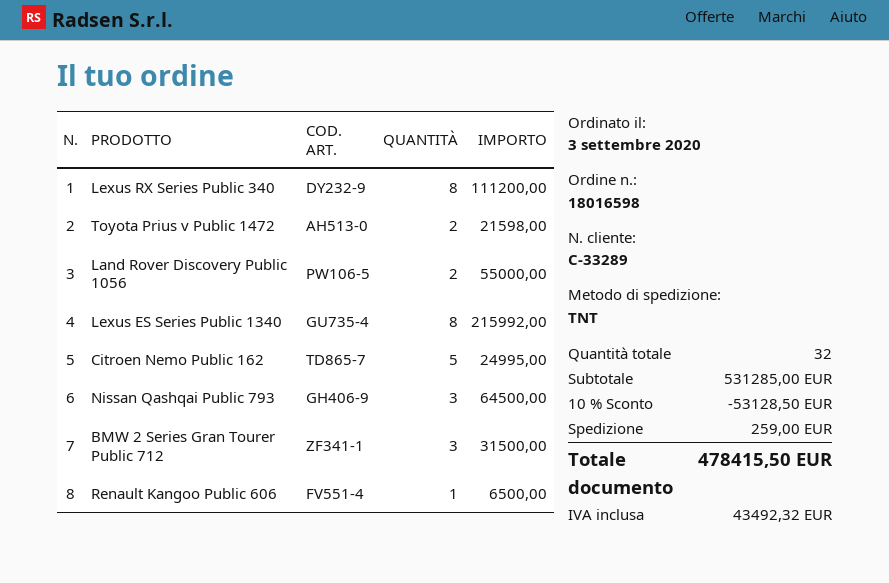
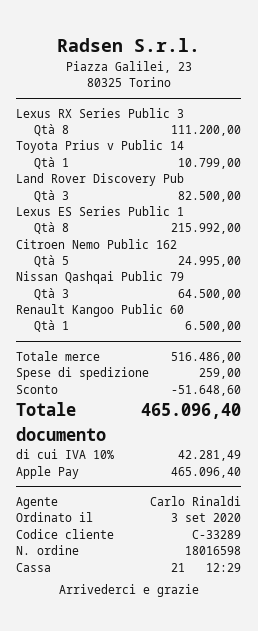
Toyota Prius v Public 1472: 2 for 21598.00 -> 1 for 10799.00
Land Rover Discovery Public 1056: 2 for 55000.00 -> 3 for 82500.00
BMW 2 Series Gran Tourer Public 712: 3 for 31500.00 -> none
subtotal: 531285.00 -> 516486.00
discount: 53128.50 -> 51648.60
tax: 43492.32 -> 42281.49
total: 478415.50 -> 465096.40

